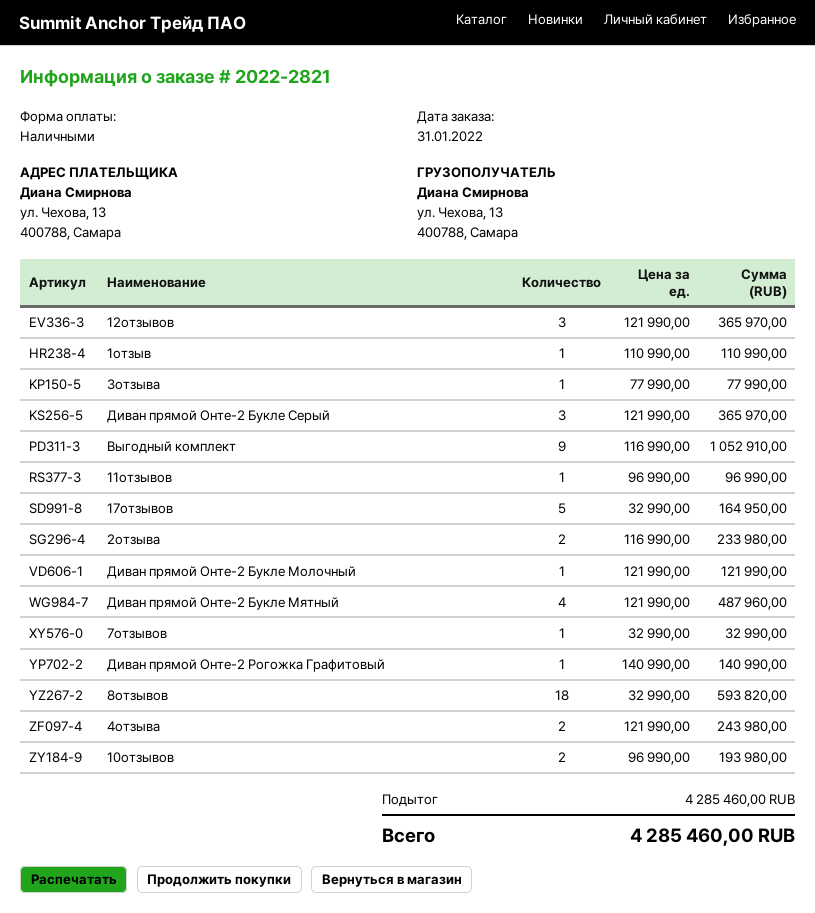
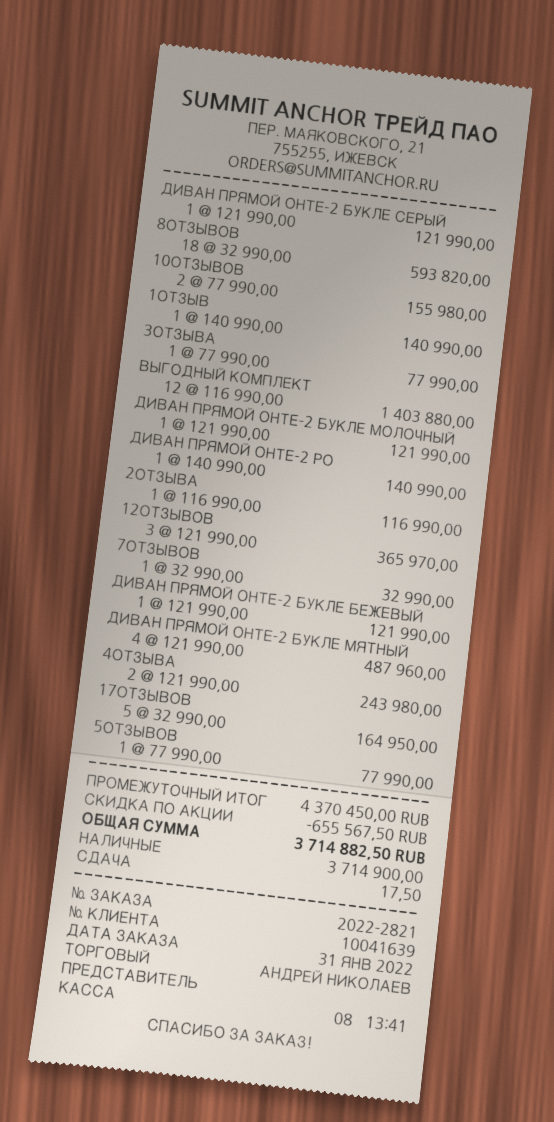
1отзыв: 1 x 110990.00 = 110990.00 -> 1 x 140990.00 = 140990.00
Диван прямой Онте-2 Букле Серый: 3 x 121990.00 = 365970.00 -> 1 x 121990.00 = 121990.00
Выгодный комплект: 9 x 116990.00 = 1052910.00 -> 12 x 116990.00 = 1403880.00
11отзывов: 1 x 96990.00 = 96990.00 -> none
2отзыва: 2 x 116990.00 = 233980.00 -> 1 x 116990.00 = 116990.00
10отзывов: 2 x 96990.00 = 193980.00 -> 2 x 77990.00 = 155980.00
ДИВАН ПРЯМОЙ ОНТЕ-2 БУКЛЕ БЕЖЕВЫЙ: none -> 1 x 121990.00 = 121990.00
5ОТЗЫВОВ: none -> 1 x 77990.00 = 77990.00
subtotal: 4285460.00 -> 4370450.00
discount: none -> 655567.50
total: 4285460.00 -> 3714882.50

